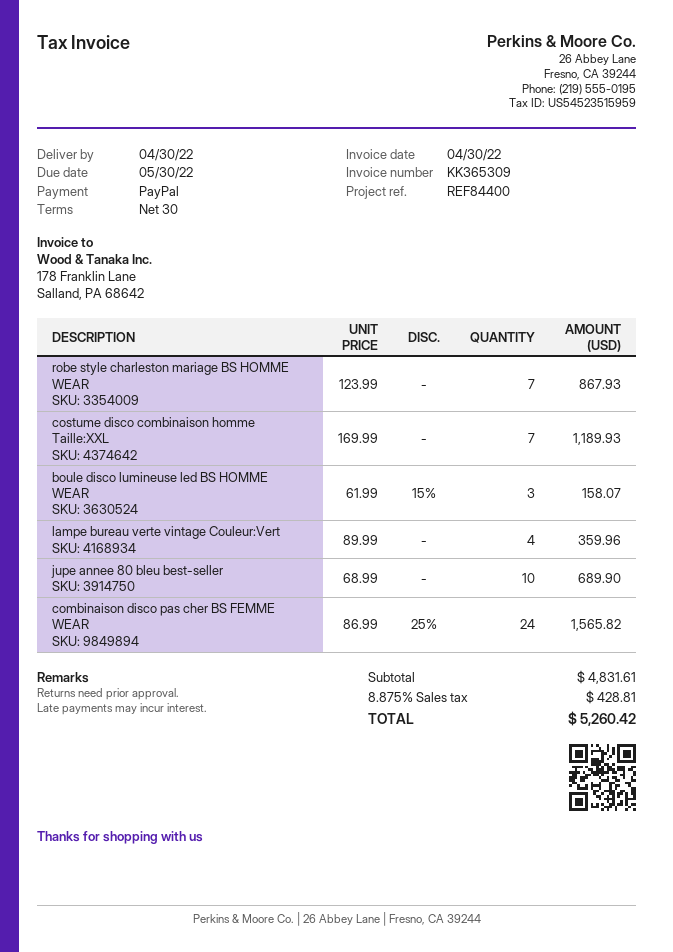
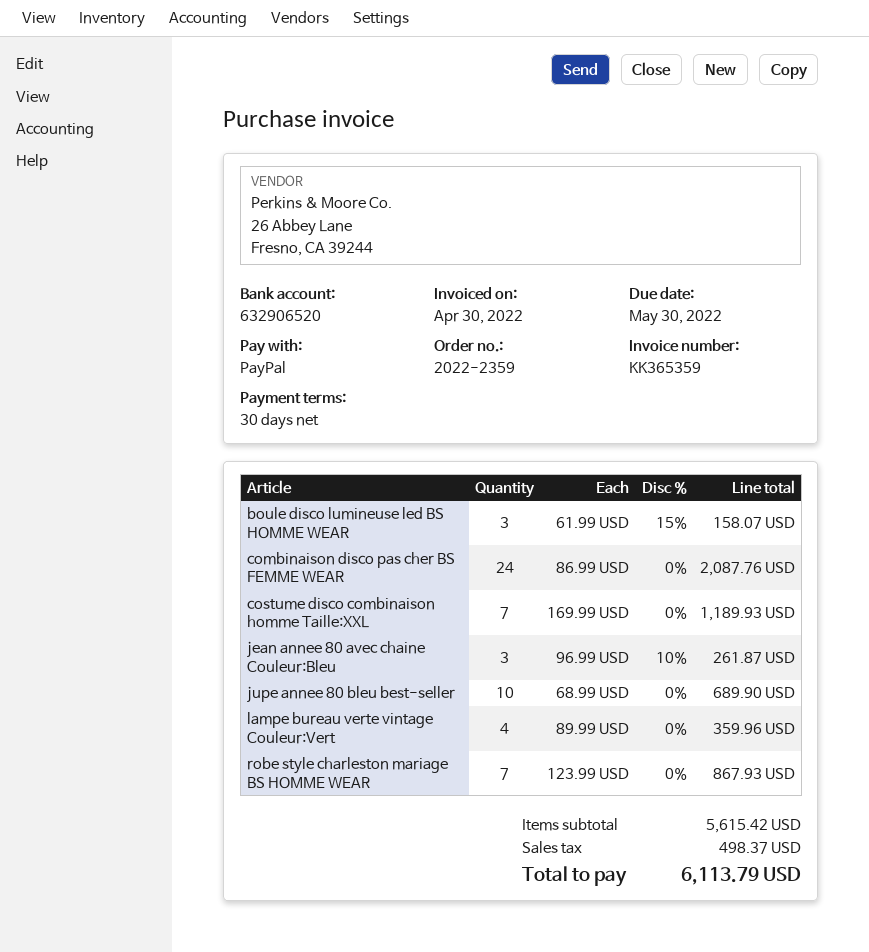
invoice number: KK365309 -> KK365359
combinaison disco pas cher BS FEMME WEAR: 24 x 86.99 - 25% = 1565.82 -> 24 x 86.99 = 2087.76
jean annee 80 avec chaine Couleur:Bleu: none -> 3 x 96.99 - 10% = 261.87
subtotal: 4831.61 -> 5615.42
tax: 428.81 -> 498.37
total: 5260.42 -> 6113.79

